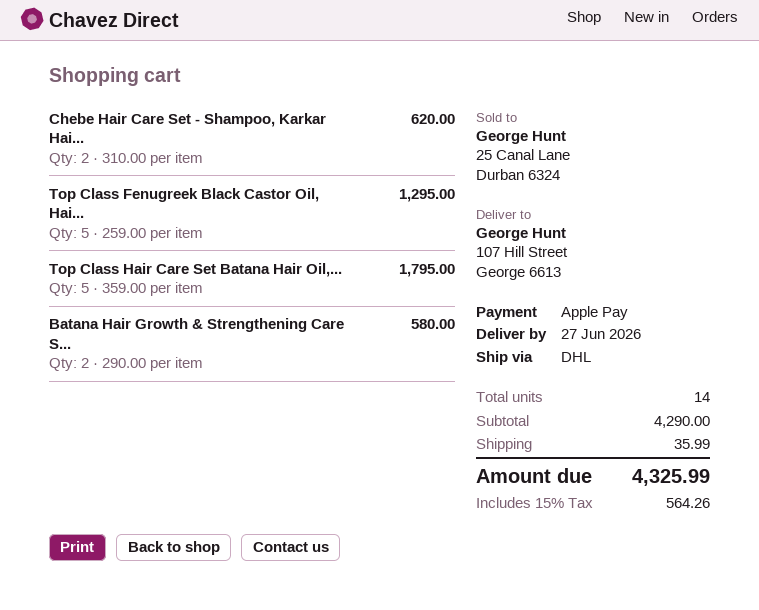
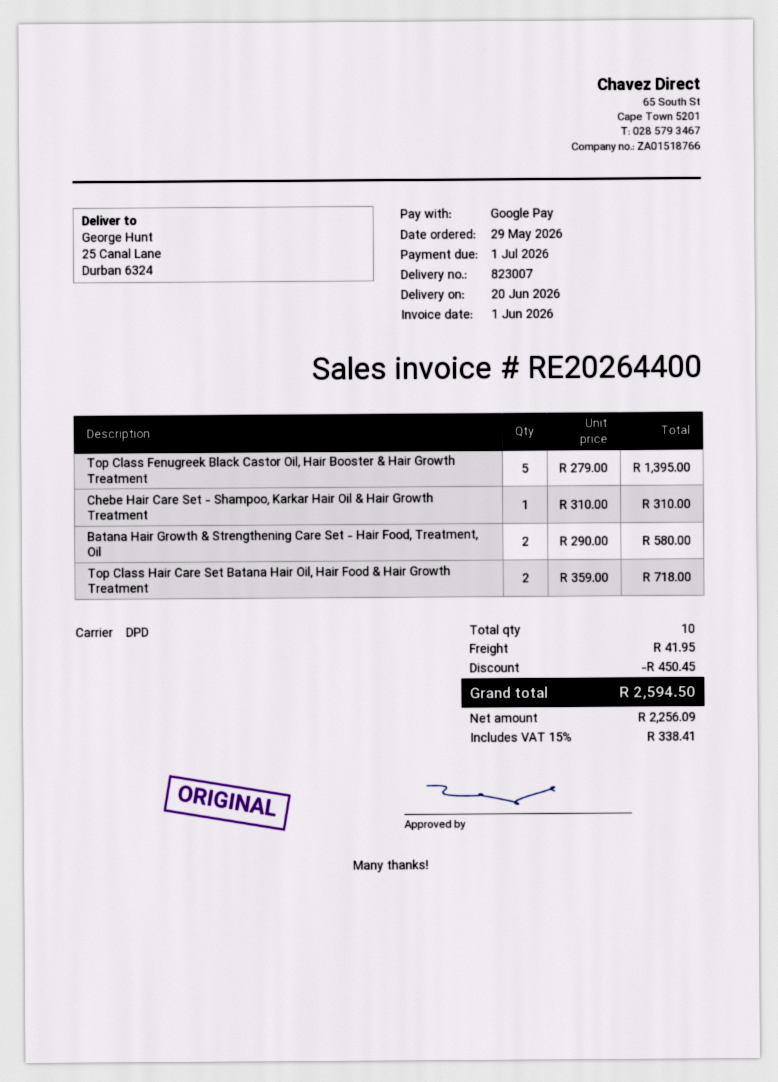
delivery date: 2026-06-27 -> 2026-06-20
payment method: Apple Pay -> Google Pay
shipping method: DHL -> DPD
ship to: 107 Hill Street, George 6613 -> 25 Canal Lane, Durban 6324
Chebe Hair Care Set - Shampoo, Karkar Hai...: 2 x 310.00 = 620.00 -> 1 x 310.00 = 310.00
Top Class Fenugreek Black Castor Oil, Hai...: 5 x 259.00 = 1295.00 -> 5 x 279.00 = 1395.00
Top Class Hair Care Set Batana Hair Oil,...: 5 x 359.00 = 1795.00 -> 2 x 359.00 = 718.00
total quantity: 14 -> 10
discount: none -> 450.45
shipping: 35.99 -> 41.95
tax: 15% = 564.26 -> 15% = 338.41
total: 4325.99 -> 2594.50

